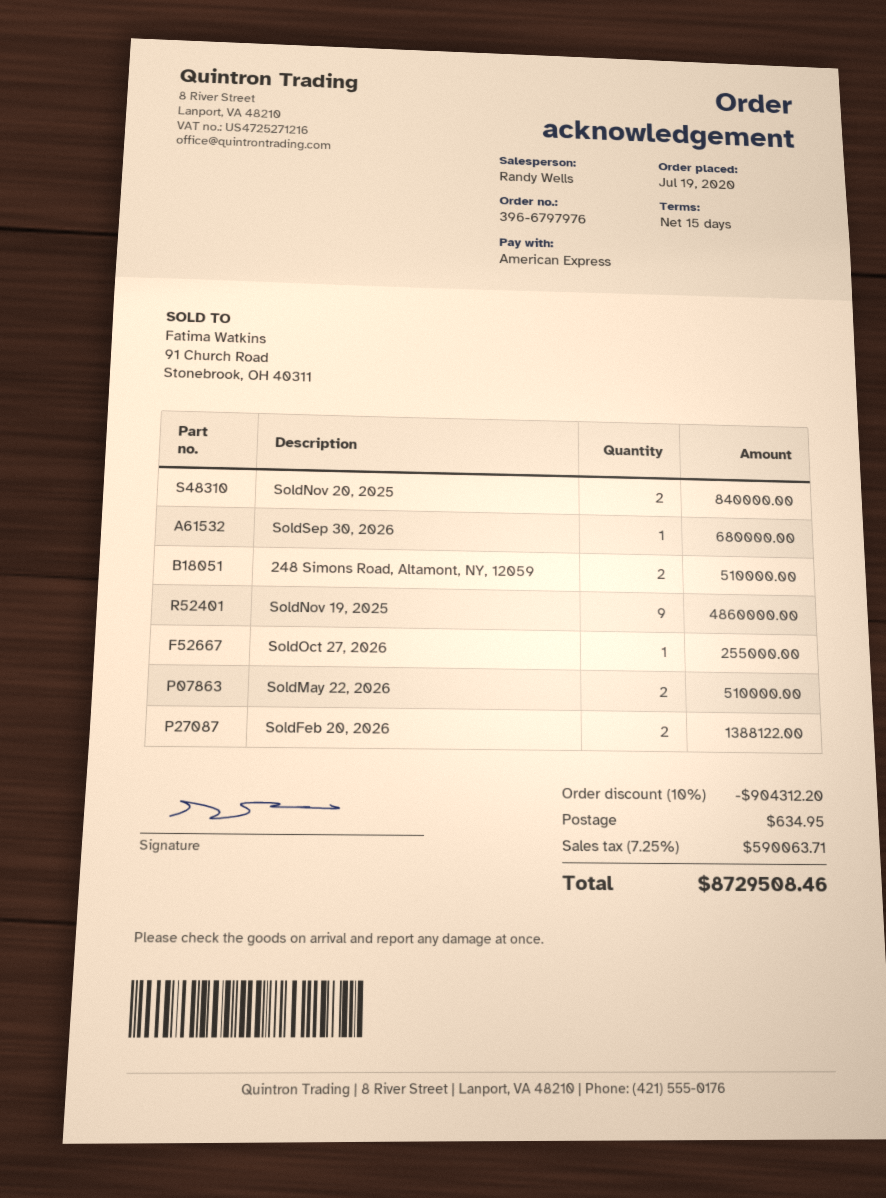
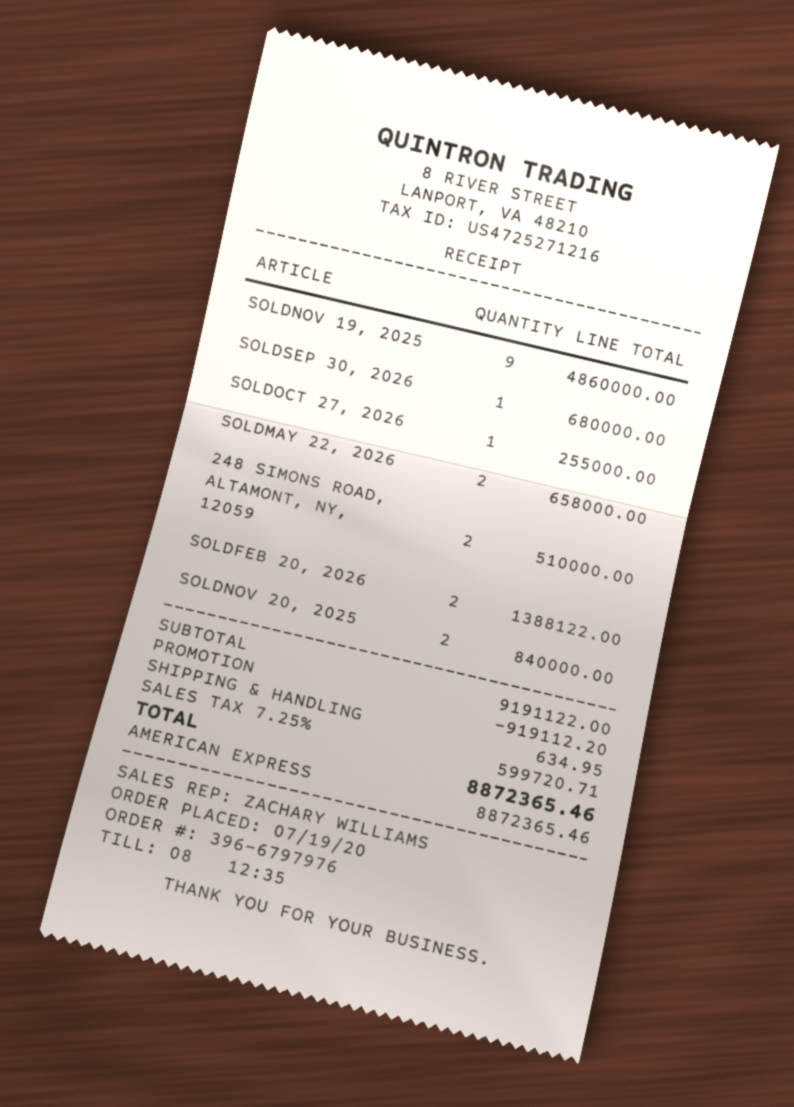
sales rep: Randy Wells -> ZACHARY WILLIAMS
SoldMay 22, 2026: 2 for 510000.00 -> 2 for 658000.00
discount: 904312.20 -> 919112.20
tax: 7.25% = 590063.71 -> 7.25% = 599720.71
total: 8729508.46 -> 8872365.46

